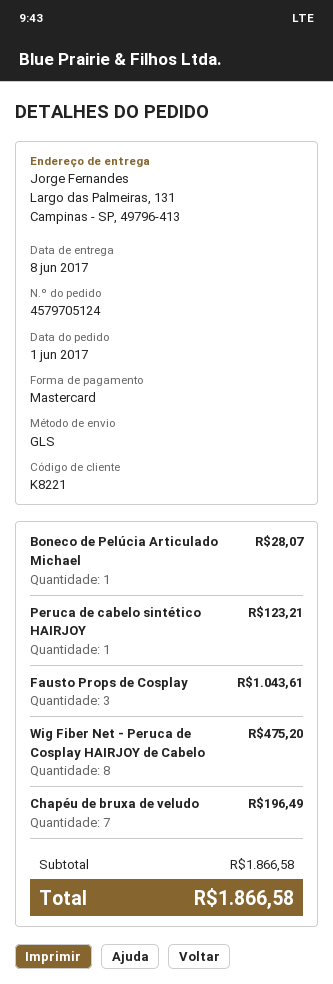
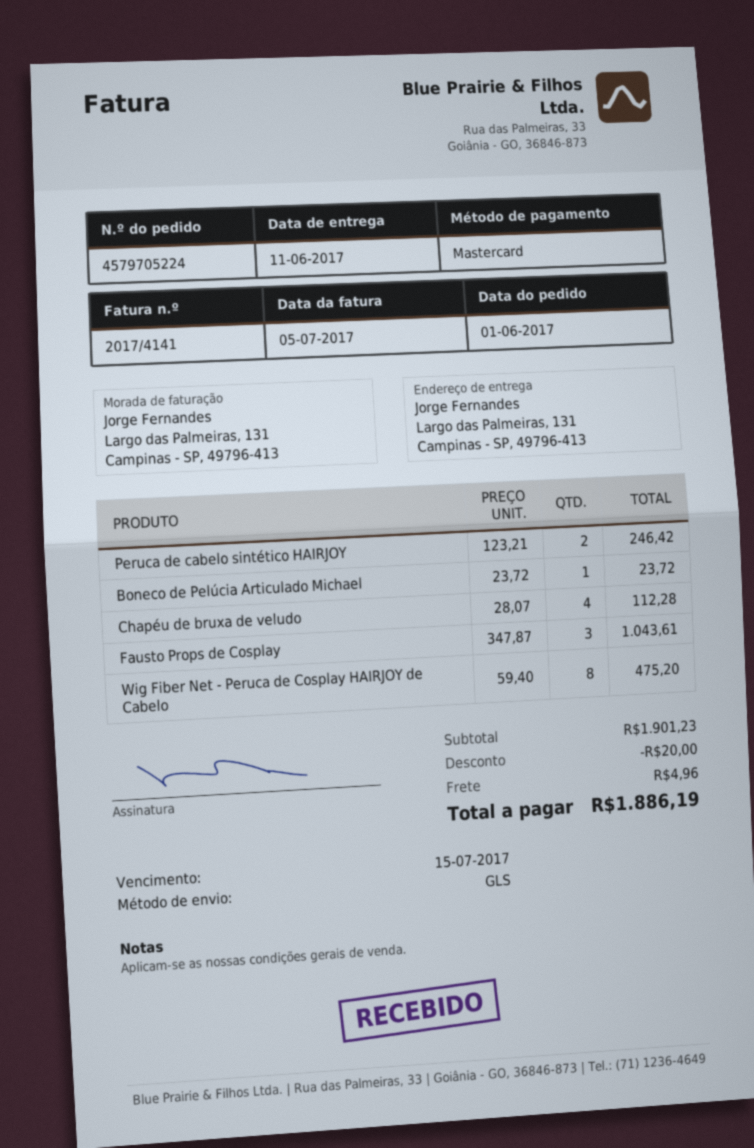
order number: 4579705124 -> 4579705224
delivery date: 2017-06-08 -> 2017-06-11
Boneco de Pelúcia Articulado Michael: 1 for 28.07 -> 1 for 23.72
Peruca de cabelo sintético HAIRJOY: 1 for 123.21 -> 2 for 246.42
Chapéu de bruxa de veludo: 7 for 196.49 -> 4 for 112.28
subtotal: 1866.58 -> 1901.23
discount: none -> 20.00
shipping: none -> 4.96
total: 1866.58 -> 1886.19

